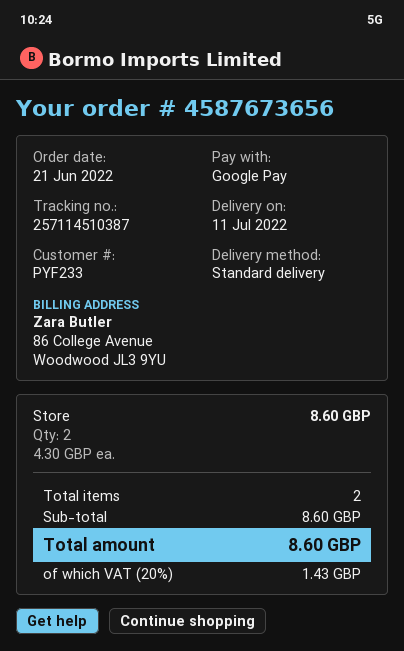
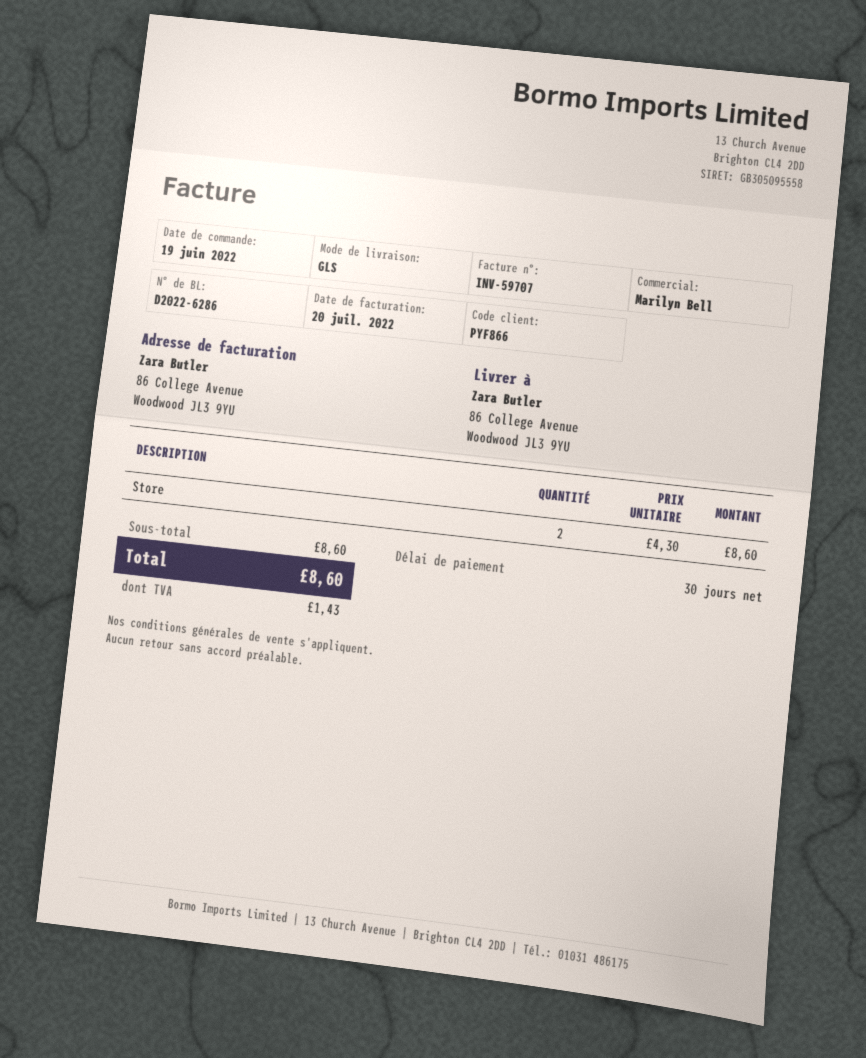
order date: 2022-06-21 -> 2022-06-19
customer number: PYF233 -> PYF866
shipping method: standard -> GLS

